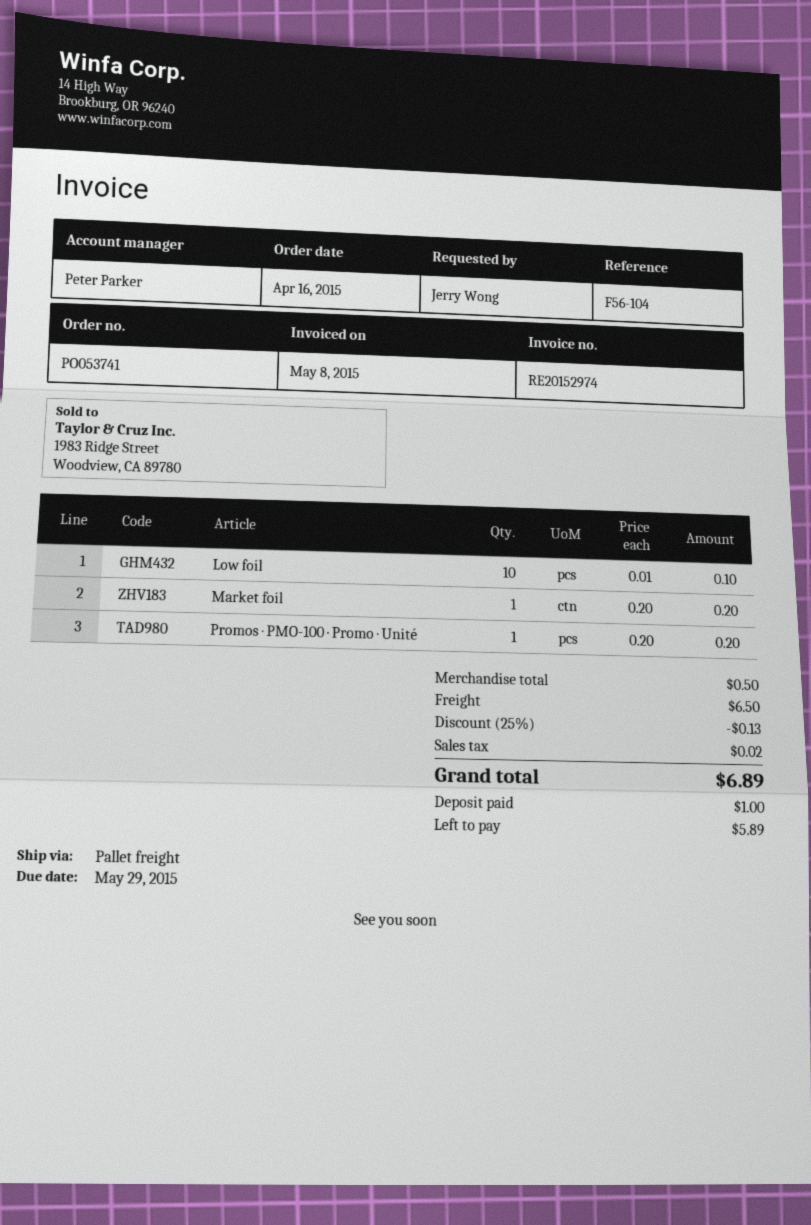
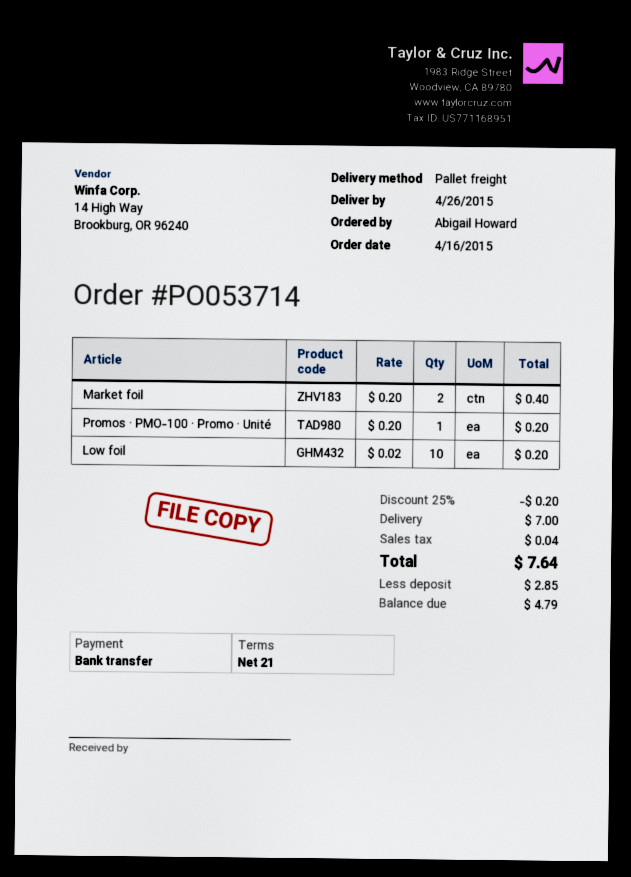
order number: PO053741 -> PO053714
ordered by: Jerry Wong -> Abigail Howard
Low foil: 10 x 0.01 = 0.10 -> 10 x 0.02 = 0.20
Market foil: 1 x 0.20 = 0.20 -> 2 x 0.20 = 0.40
discount: 25% = 0.13 -> 25% = 0.20
shipping: 6.50 -> 7.00
tax: 0.02 -> 0.04
total: 6.89 -> 7.64
deposit: 1.00 -> 2.85
balance: 5.89 -> 4.79

